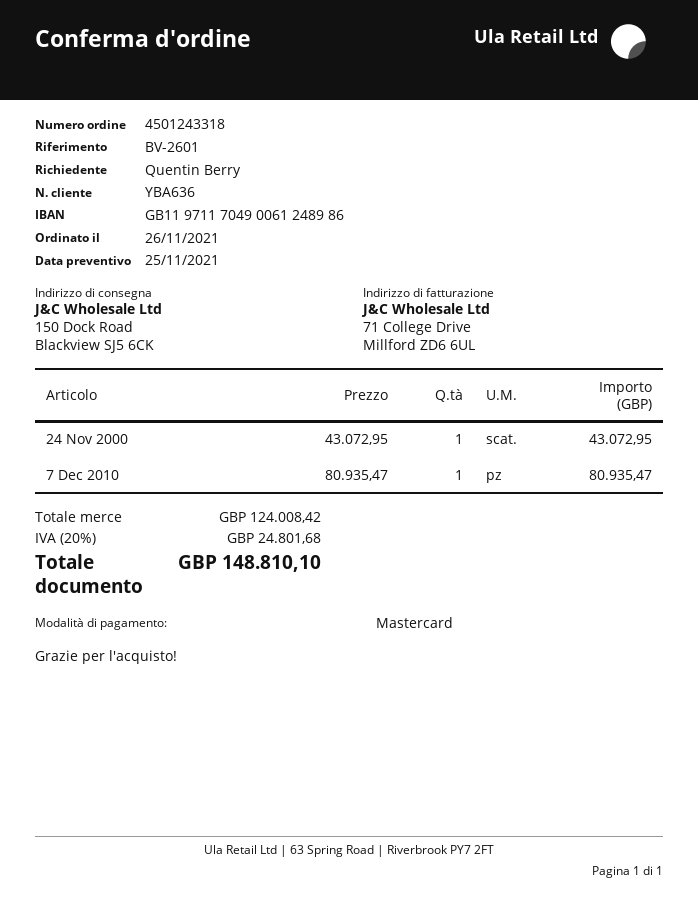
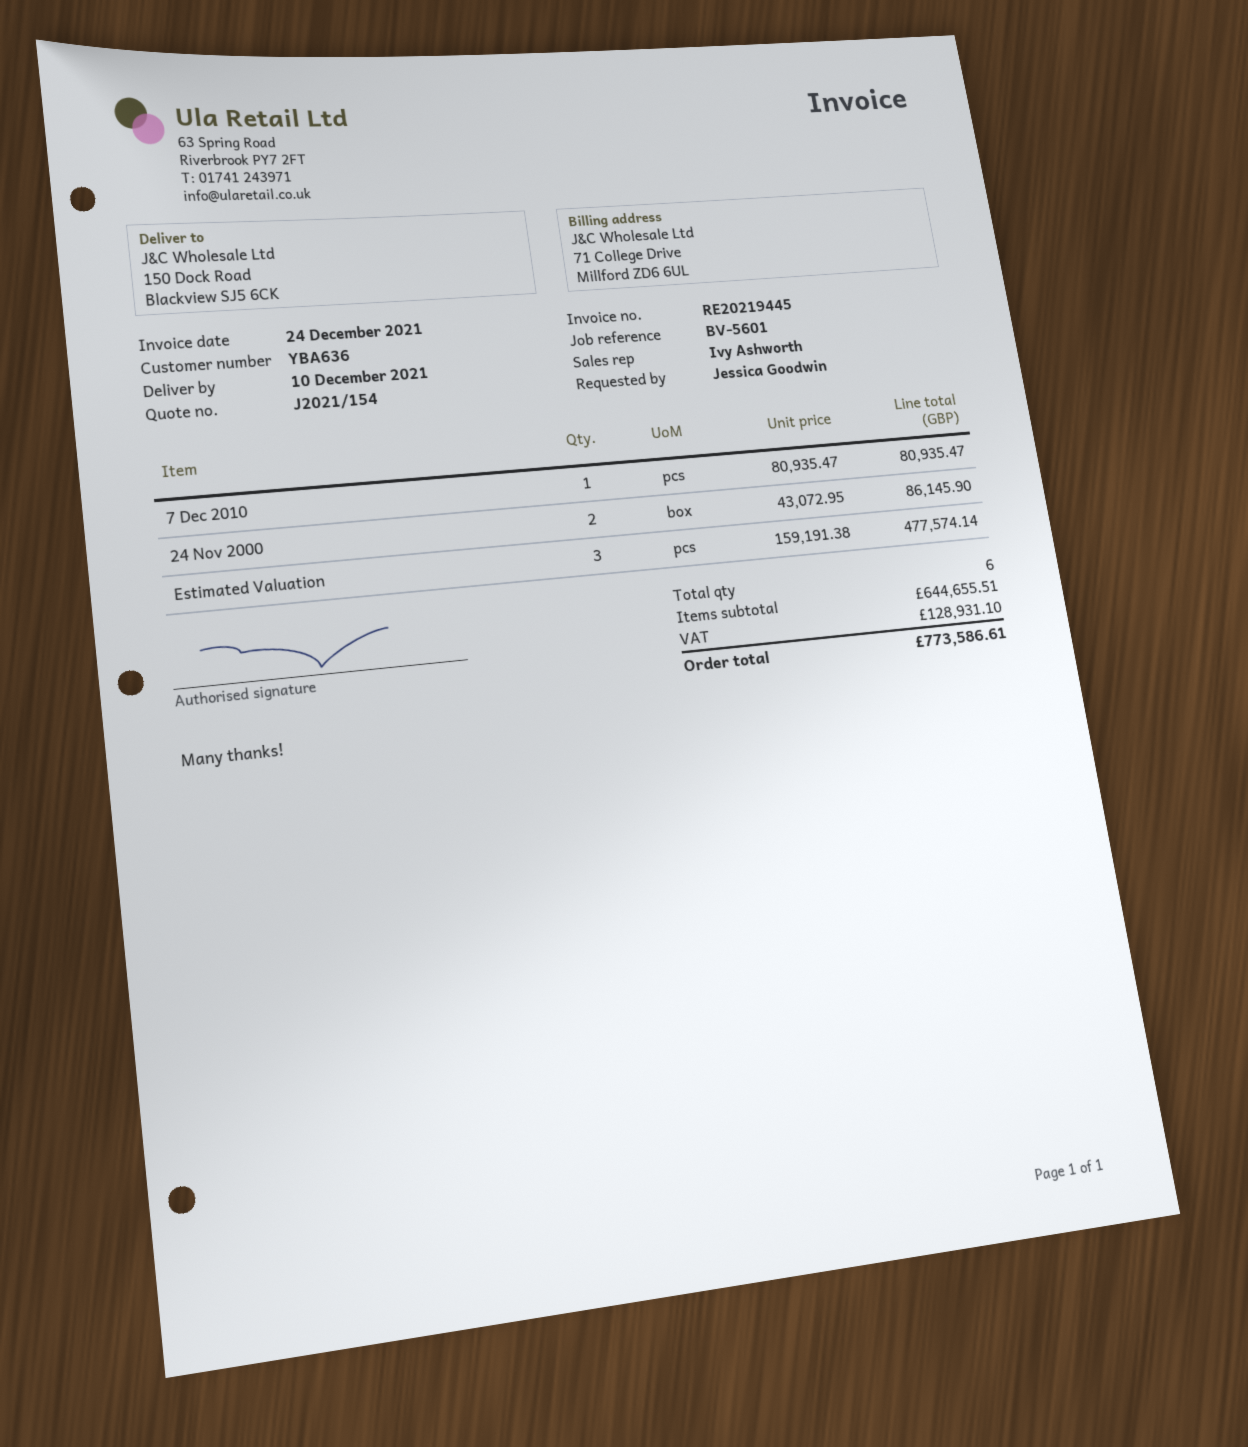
reference: BV-2601 -> BV-5601
ordered by: Quentin Berry -> Jessica Goodwin
24 Nov 2000: 1 x 43072.95 = 43072.95 -> 2 x 43072.95 = 86145.90
Estimated Valuation: none -> 3 x 159191.38 = 477574.14
subtotal: 124008.42 -> 644655.51
tax: 24801.68 -> 128931.10
total: 148810.10 -> 773586.61

